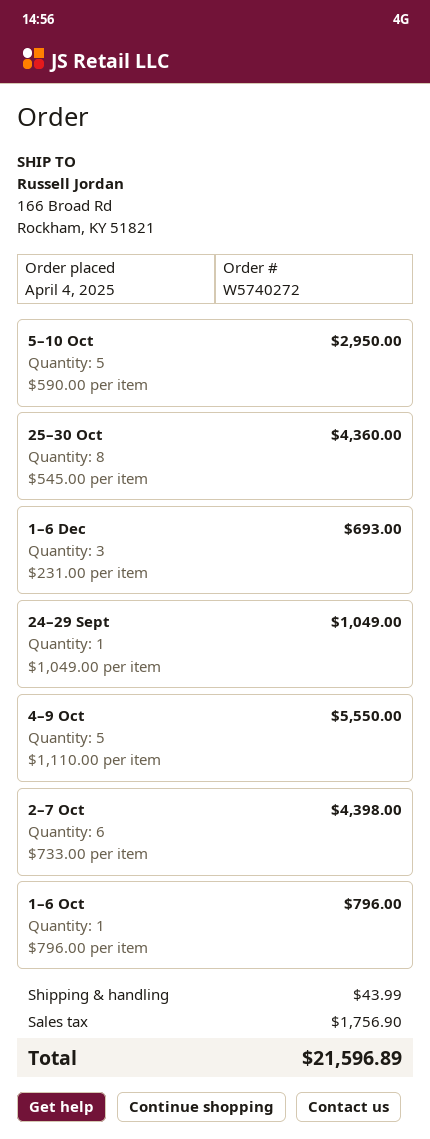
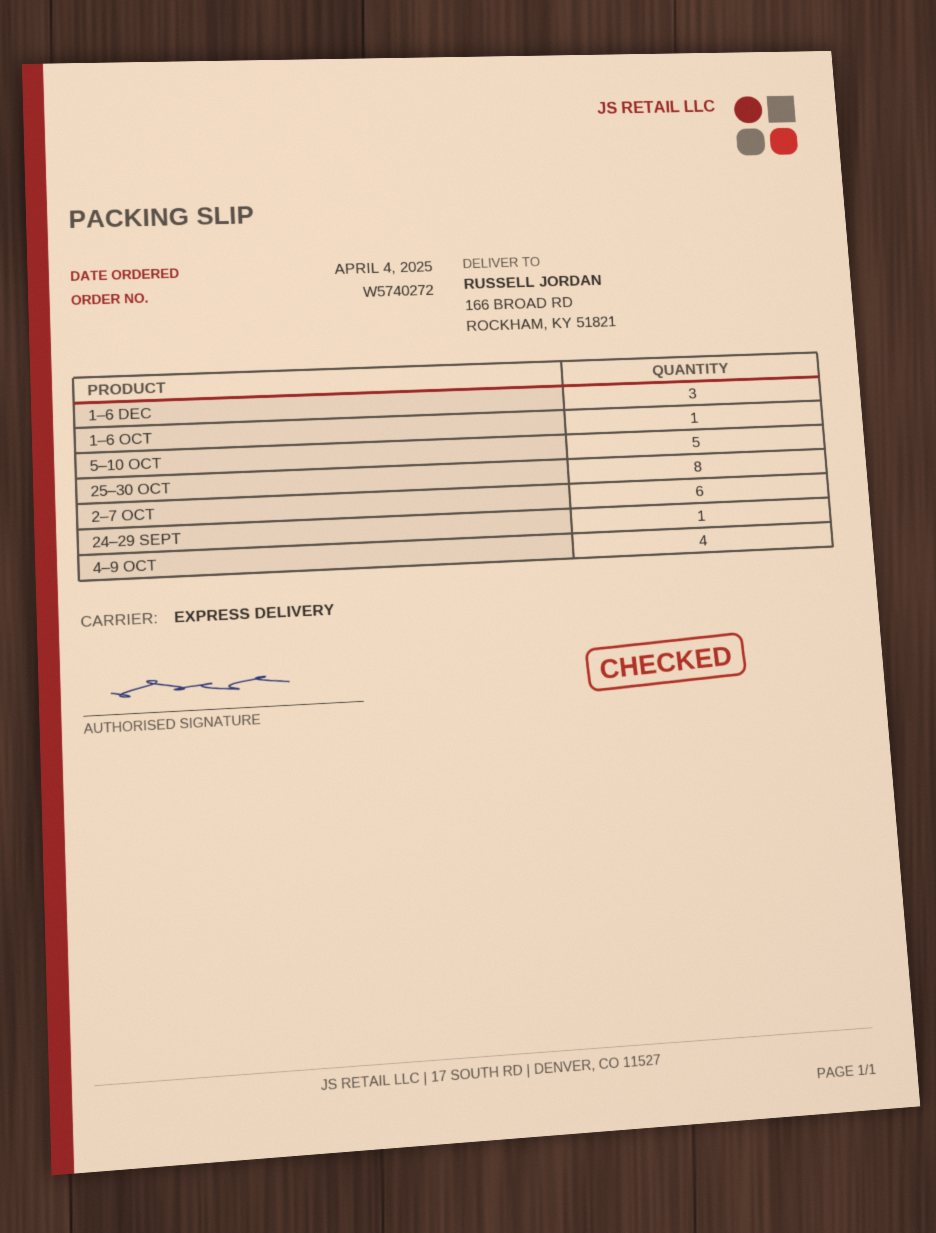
4–9 Oct: 5 -> 4

